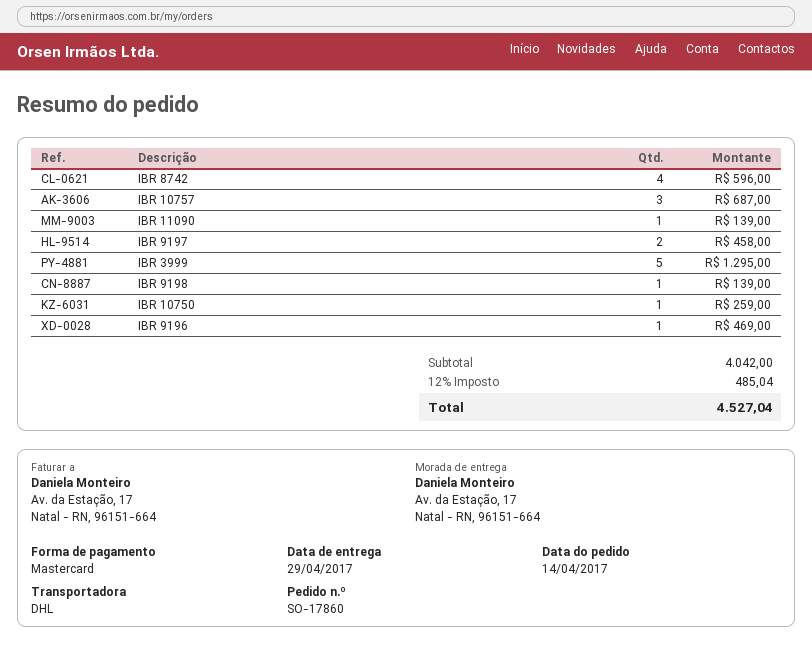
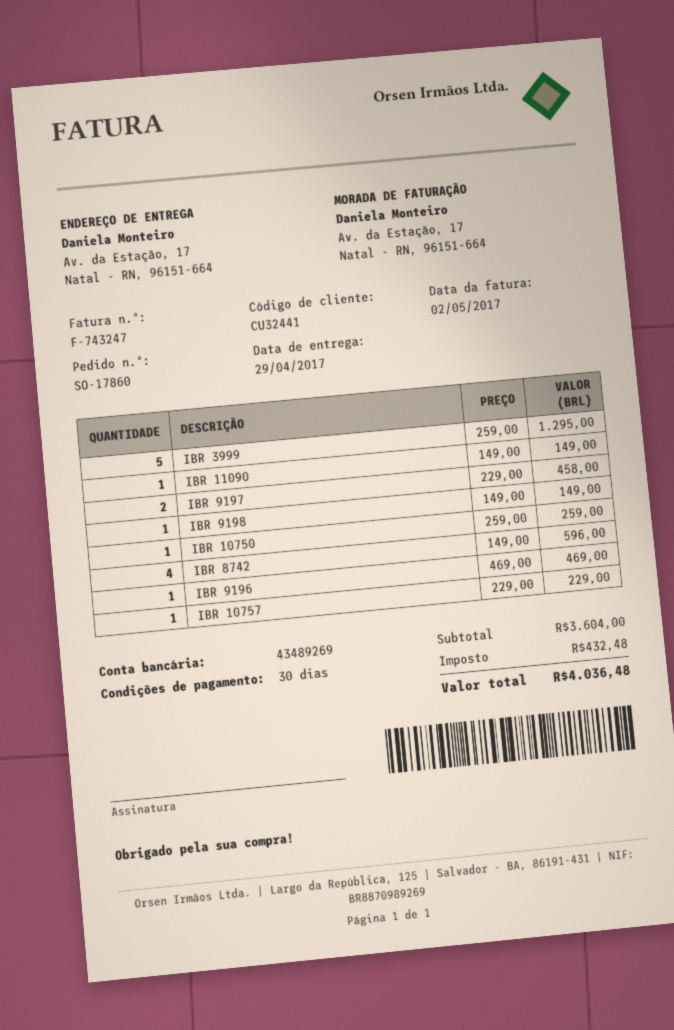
IBR 10757: 3 for 687.00 -> 1 for 229.00
IBR 11090: 1 for 139.00 -> 1 for 149.00
IBR 9198: 1 for 139.00 -> 1 for 149.00
subtotal: 4042.00 -> 3604.00
tax: 485.04 -> 432.48
total: 4527.04 -> 4036.48

